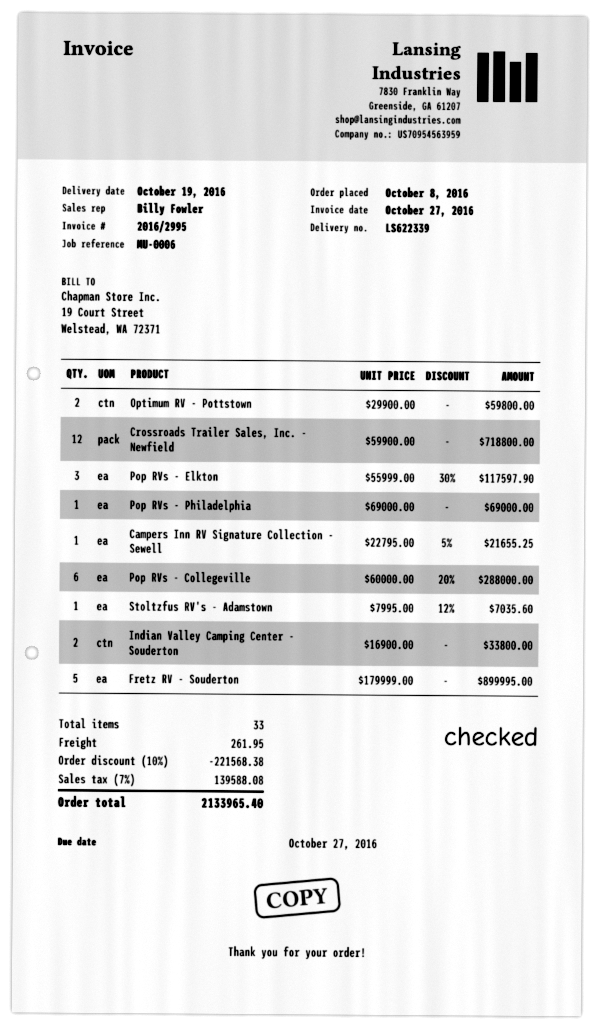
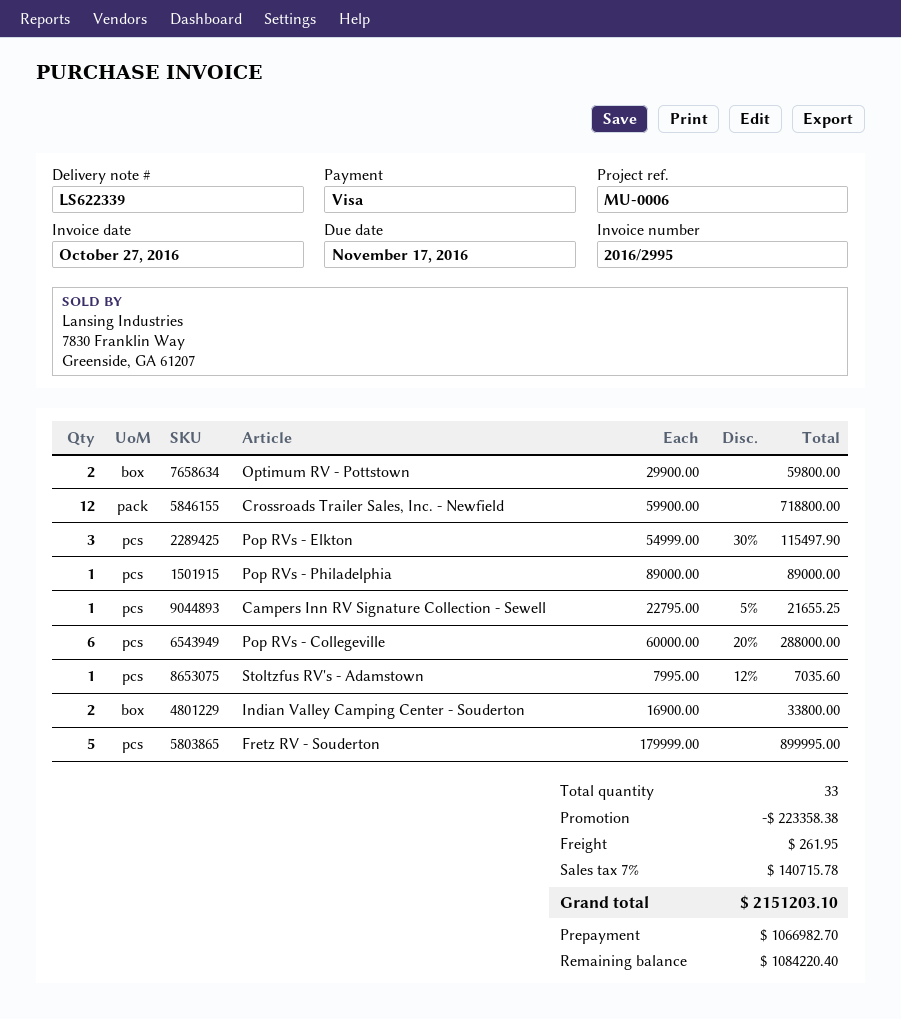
due date: 2016-10-27 -> 2016-11-17
Pop RVs - Elkton: 3 x 55999.00 - 30% = 117597.90 -> 3 x 54999.00 - 30% = 115497.90
Pop RVs - Philadelphia: 1 x 69000.00 = 69000.00 -> 1 x 89000.00 = 89000.00
discount: 221568.38 -> 223358.38
tax: 7% = 139588.08 -> 7% = 140715.78
total: 2133965.40 -> 2151203.10

